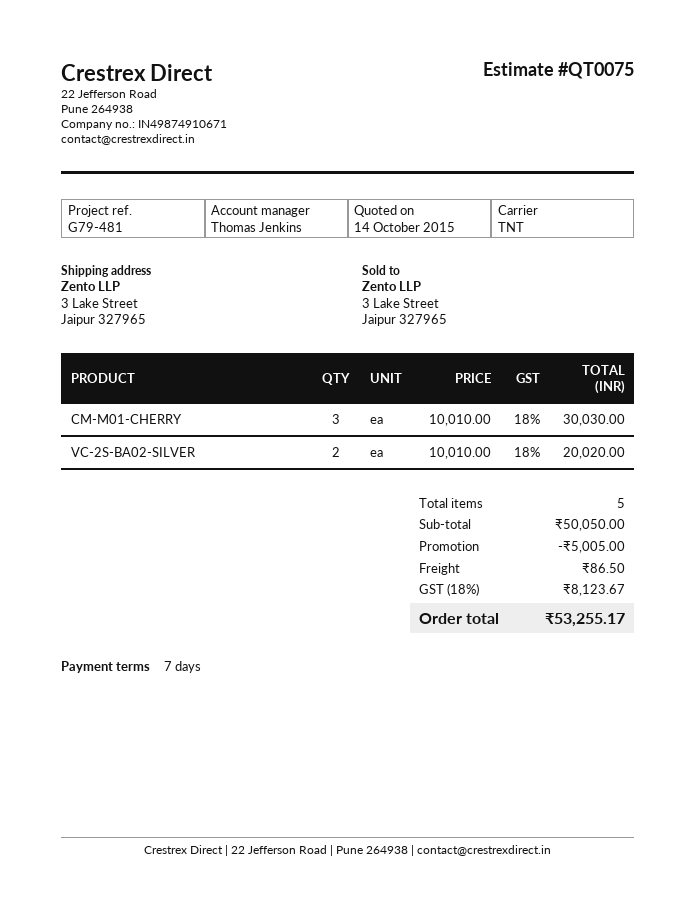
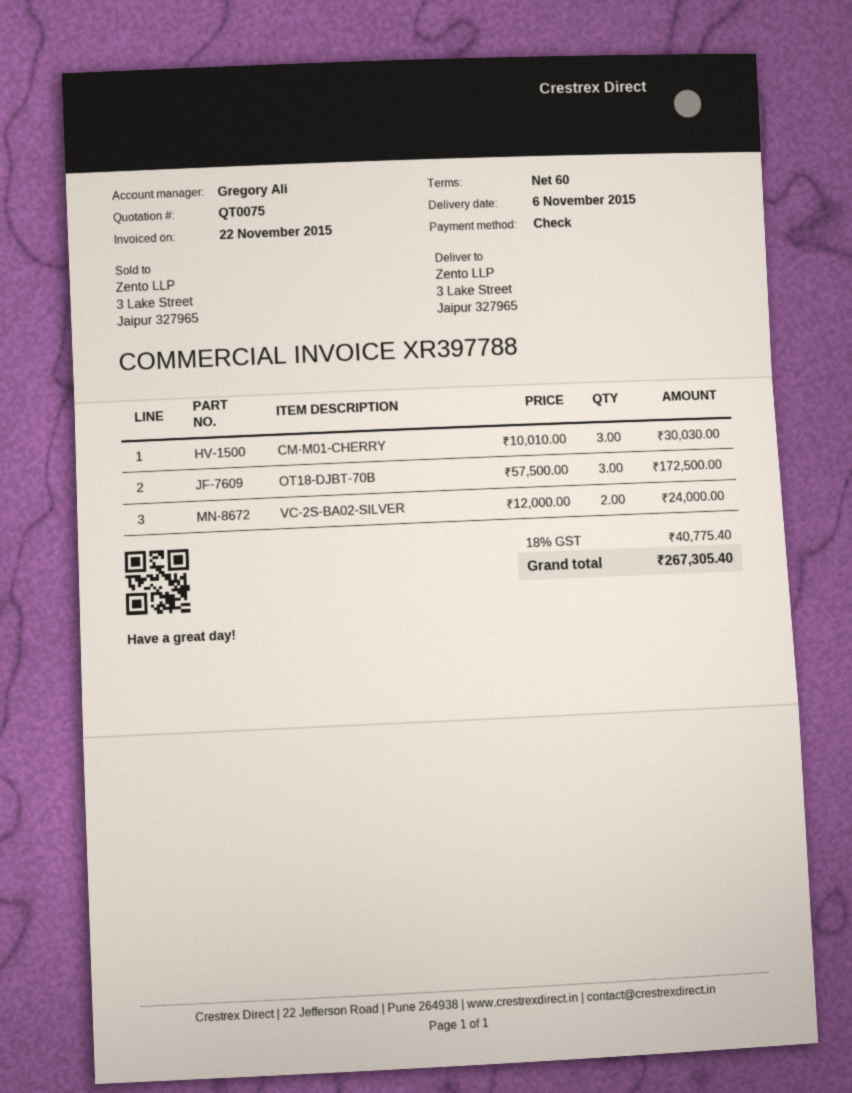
payment terms: 7 days -> 60 days
sales rep: Thomas Jenkins -> Gregory Ali
VC-2S-BA02-SILVER: 2 x 10010.00 = 20020.00 -> 2 x 12000.00 = 24000.00
OT18-DJBT-70B: none -> 3 x 57500.00 = 172500.00
discount: 5005.00 -> none
shipping: 86.50 -> none
tax: 18% = 8123.67 -> 18% = 40775.40
total: 53255.17 -> 267305.40

